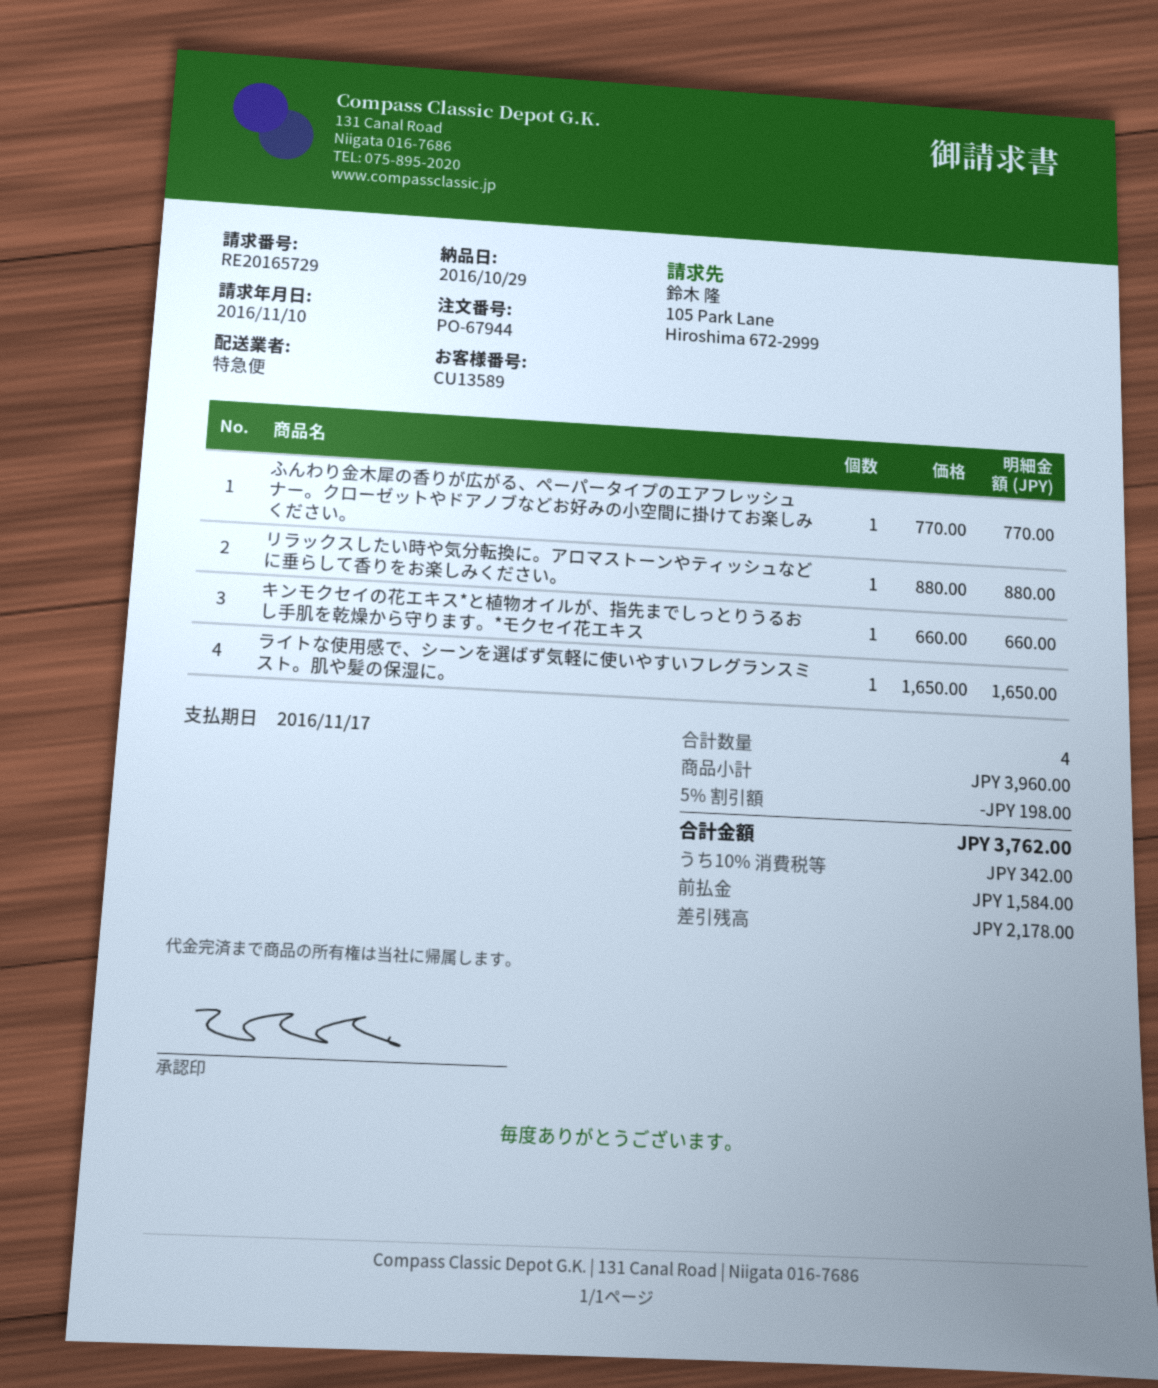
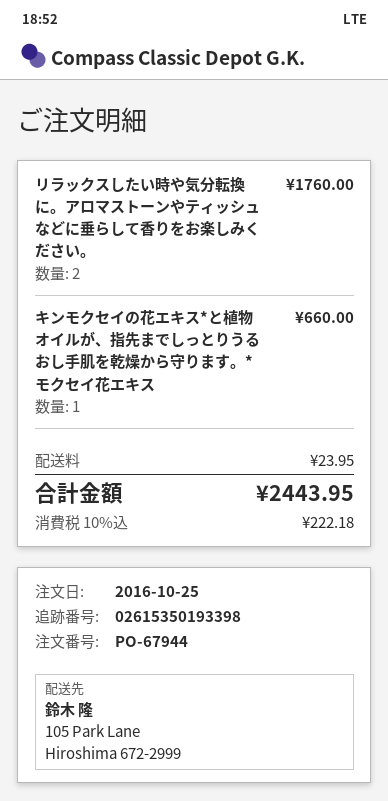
ふんわり金木犀の香りが広がる、ペーパータイプのエアフレッシュナー。クローゼットやドアノブなどお好みの小空間に掛けてお楽しみください。: 1 for 770.00 -> none
リラックスしたい時や気分転換に。アロマストーンやティッシュなどに垂らして香りをお楽しみください。: 1 for 880.00 -> 2 for 1760.00
ライトな使用感で、シーンを選ばず気軽に使いやすいフレグランスミスト。肌や髪の保湿に。: 1 for 1650.00 -> none
discount: 5% = 198.00 -> none
shipping: none -> 23.95
tax: 10% = 342.00 -> 10% = 222.18
total: 3762.00 -> 2443.95

